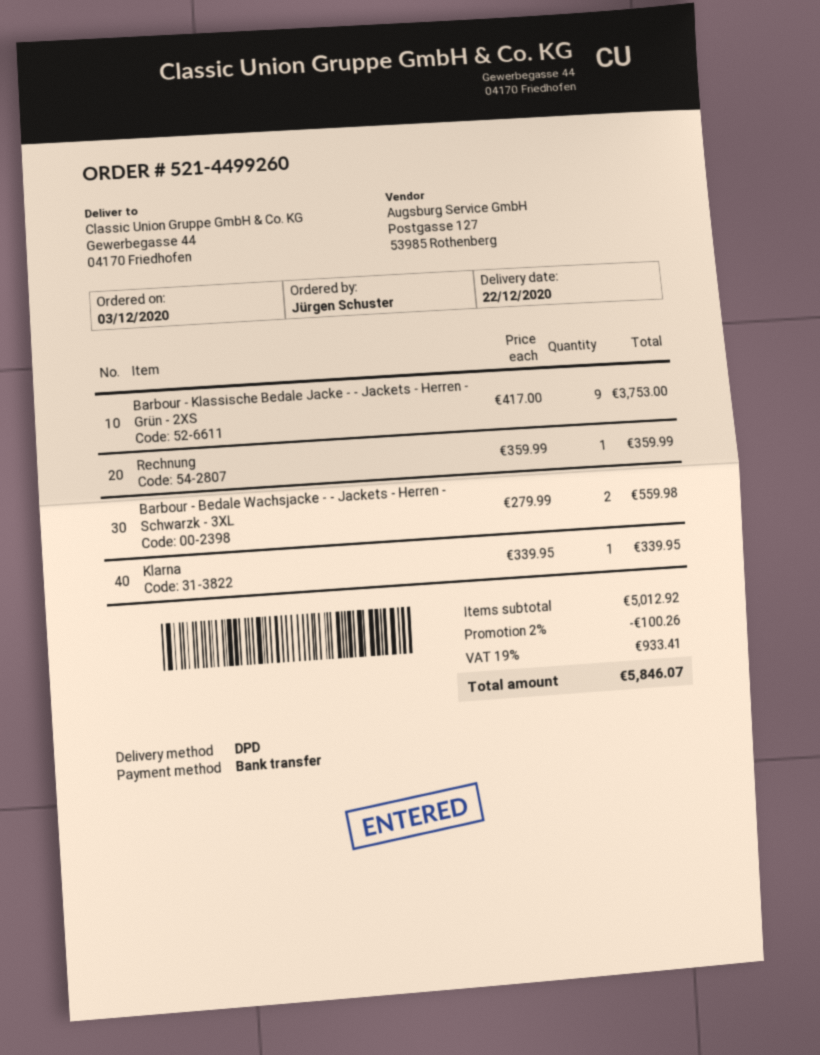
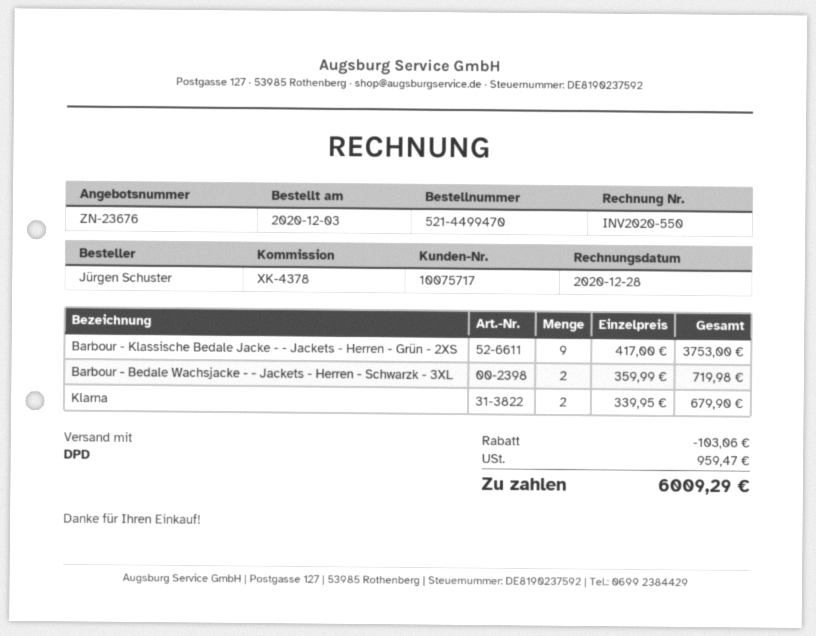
order number: 521-4499260 -> 521-4499470
Rechnung: 1 x 359.99 = 359.99 -> none
Barbour - Bedale Wachsjacke - - Jackets - Herren - Schwarzk - 3XL: 2 x 279.99 = 559.98 -> 2 x 359.99 = 719.98
Klarna: 1 x 339.95 = 339.95 -> 2 x 339.95 = 679.90
discount: 100.26 -> 103.06
tax: 933.41 -> 959.47
total: 5846.07 -> 6009.29

